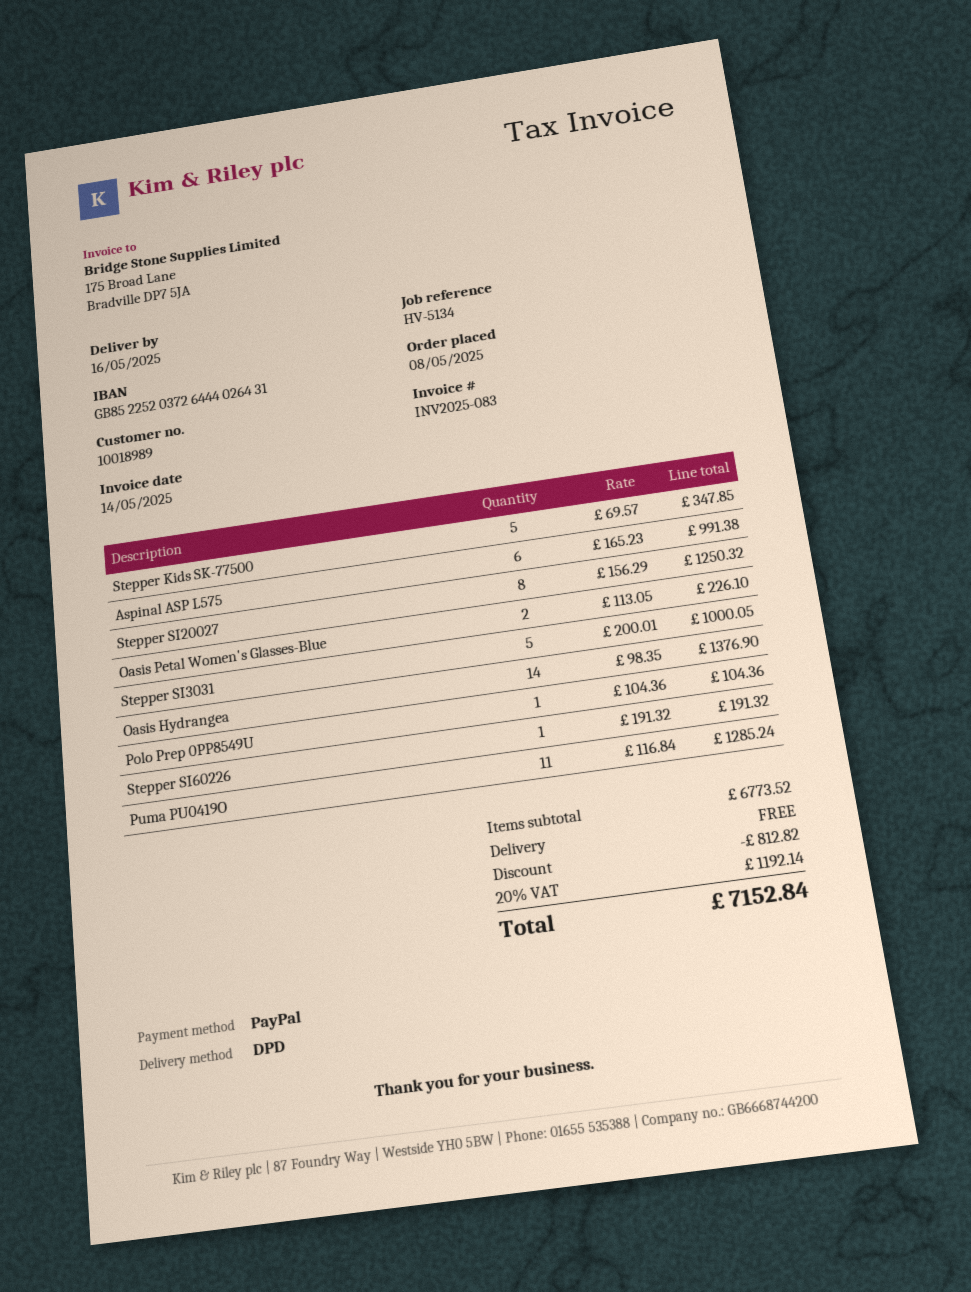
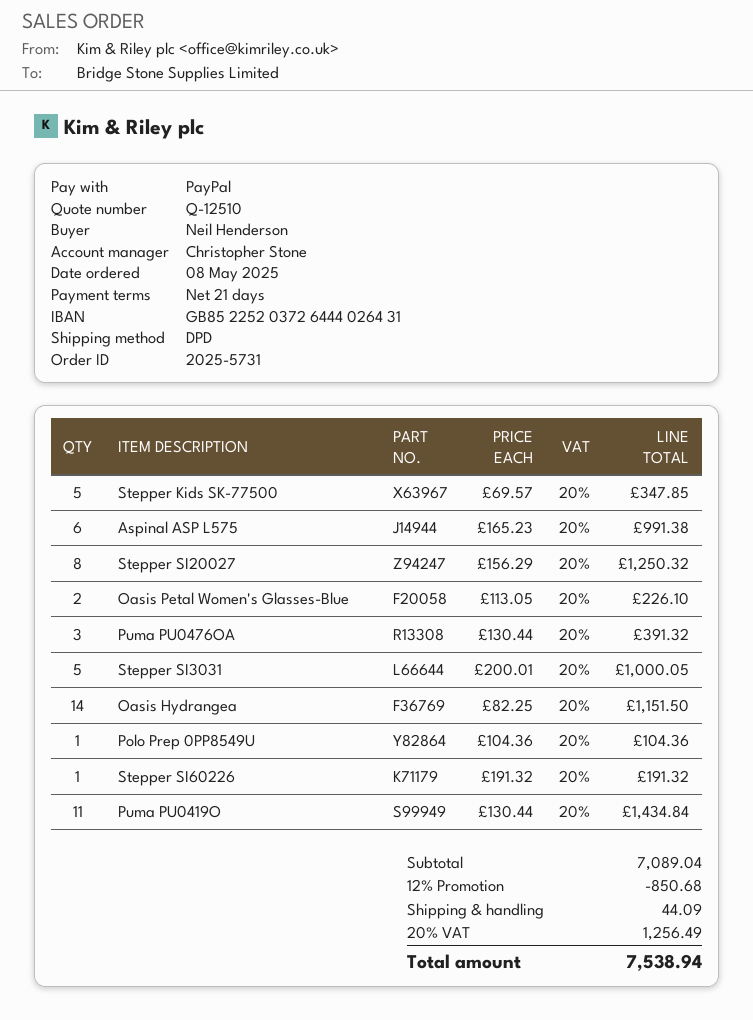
Oasis Hydrangea: 14 x 98.35 = 1376.90 -> 14 x 82.25 = 1151.50
Puma PU0419O: 11 x 116.84 = 1285.24 -> 11 x 130.44 = 1434.84
Puma PU0476OA: none -> 3 x 130.44 = 391.32
subtotal: 6773.52 -> 7089.04
discount: 812.82 -> 850.68
shipping: 0.00 -> 44.09
tax: 20% = 1192.14 -> 20% = 1256.49
total: 7152.84 -> 7538.94

